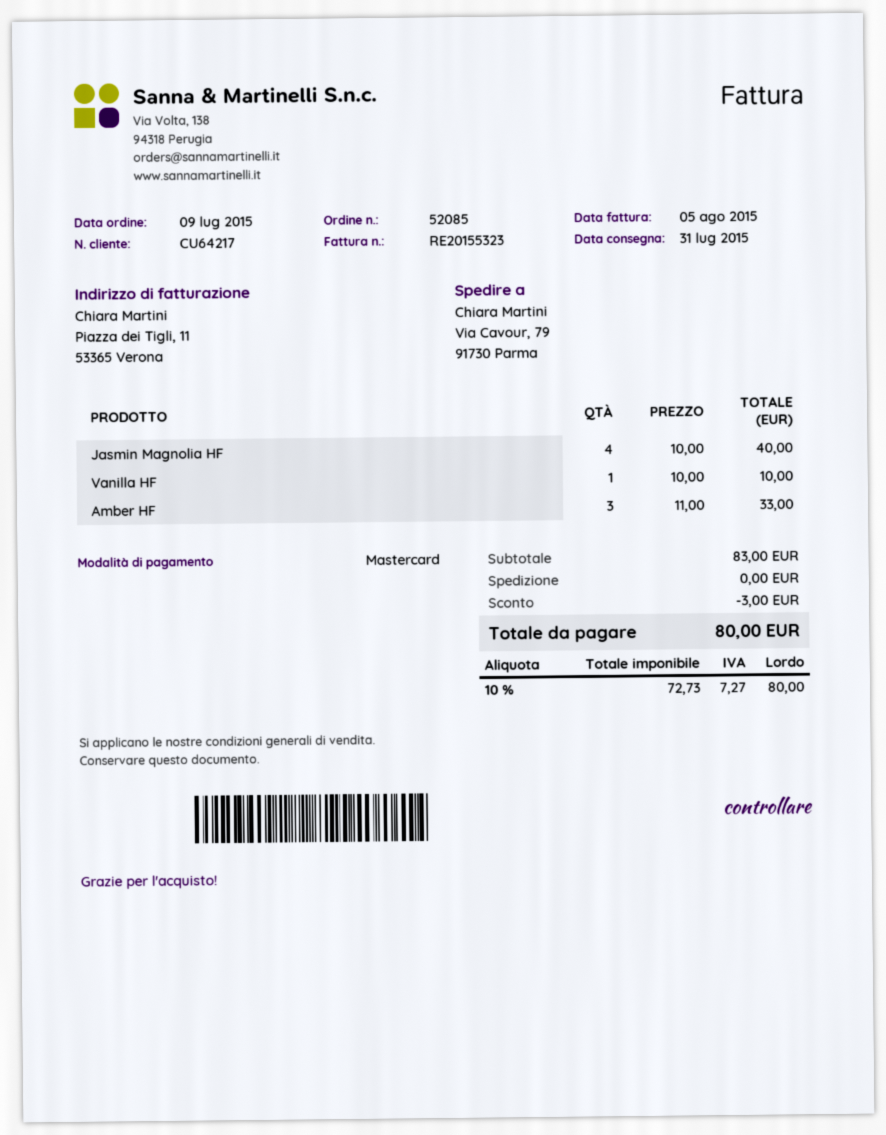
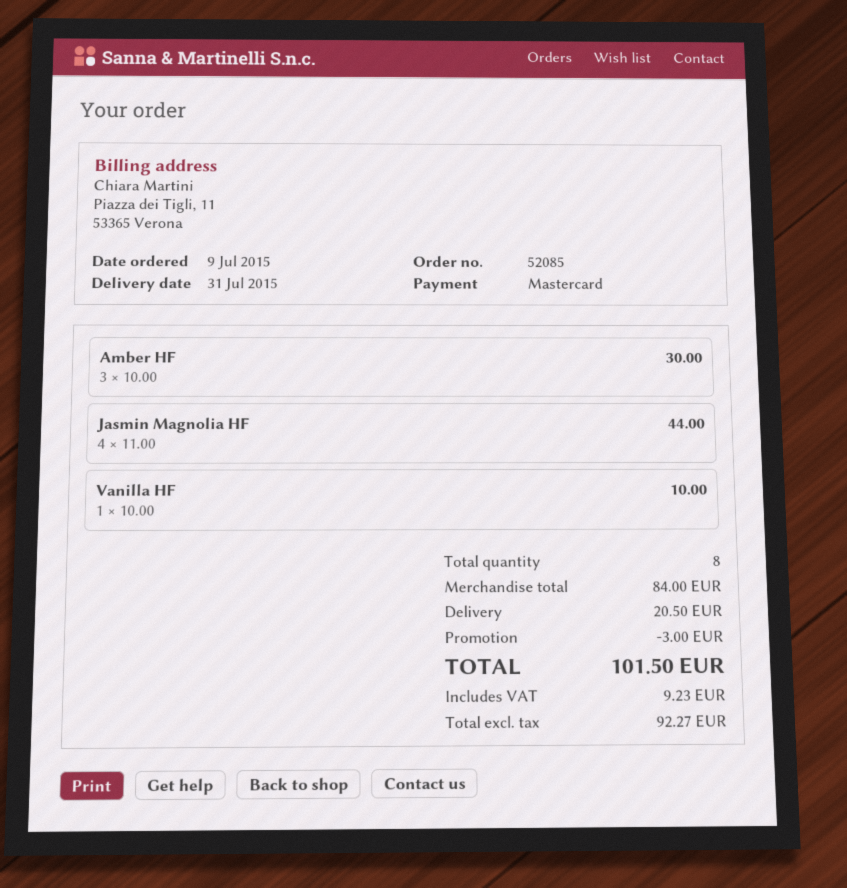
Jasmin Magnolia HF: 4 x 10.00 = 40.00 -> 4 x 11.00 = 44.00
Amber HF: 3 x 11.00 = 33.00 -> 3 x 10.00 = 30.00
subtotal: 83.00 -> 84.00
shipping: 0.00 -> 20.50
net: 72.73 -> 92.27
tax: 7.27 -> 9.23
total: 80.00 -> 101.50

